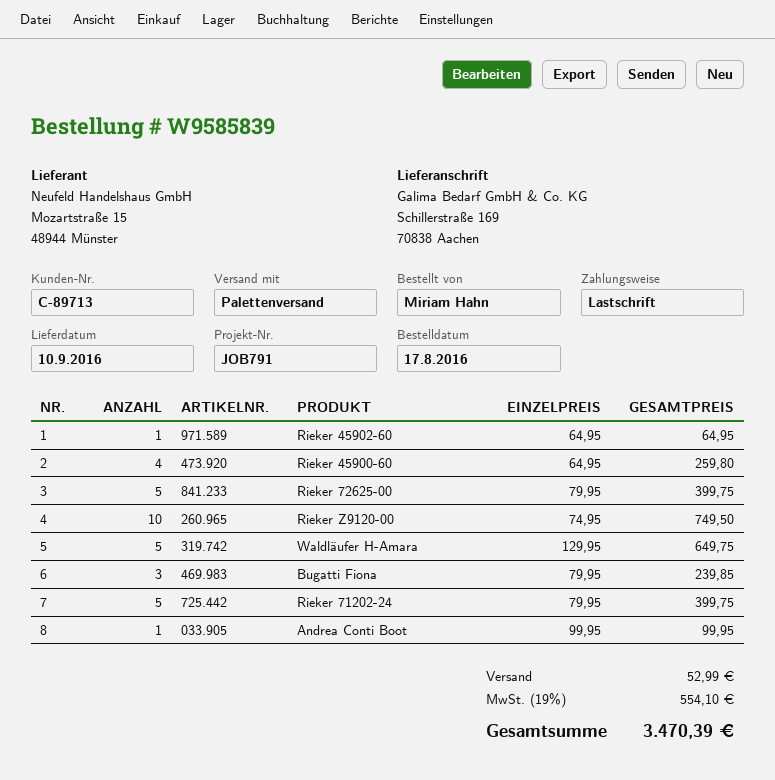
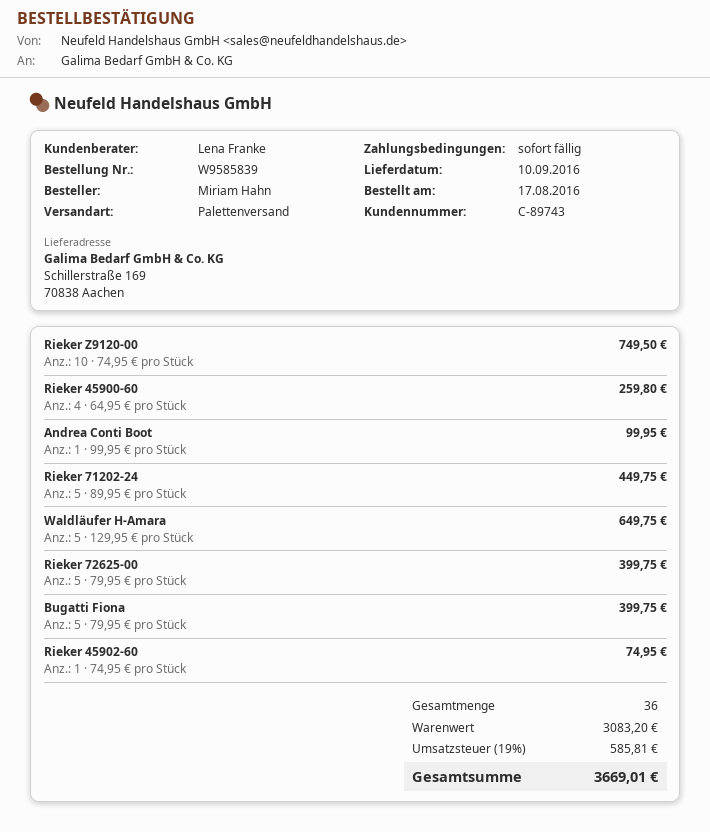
customer number: C-89713 -> C-89743
Rieker 45902-60: 1 x 64.95 = 64.95 -> 1 x 74.95 = 74.95
Bugatti Fiona: 3 x 79.95 = 239.85 -> 5 x 79.95 = 399.75
Rieker 71202-24: 5 x 79.95 = 399.75 -> 5 x 89.95 = 449.75
shipping: 52.99 -> none
tax: 19% = 554.10 -> 19% = 585.81
total: 3470.39 -> 3669.01

